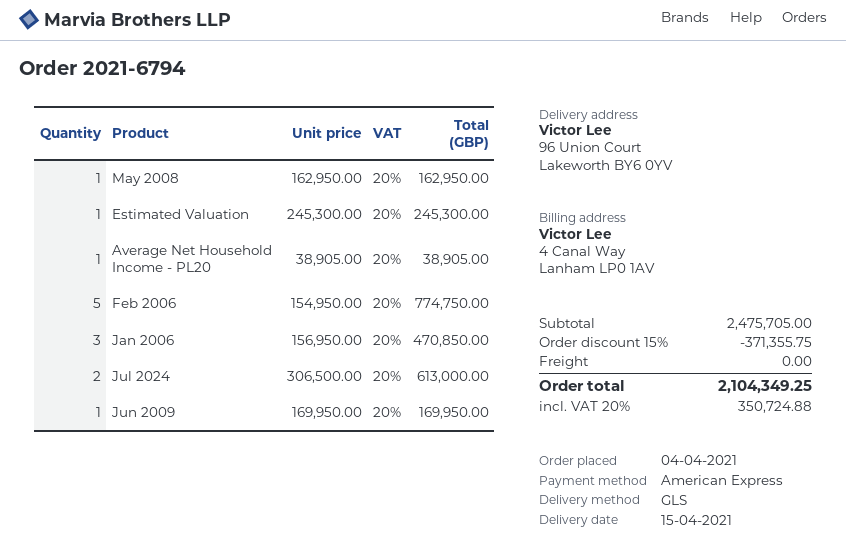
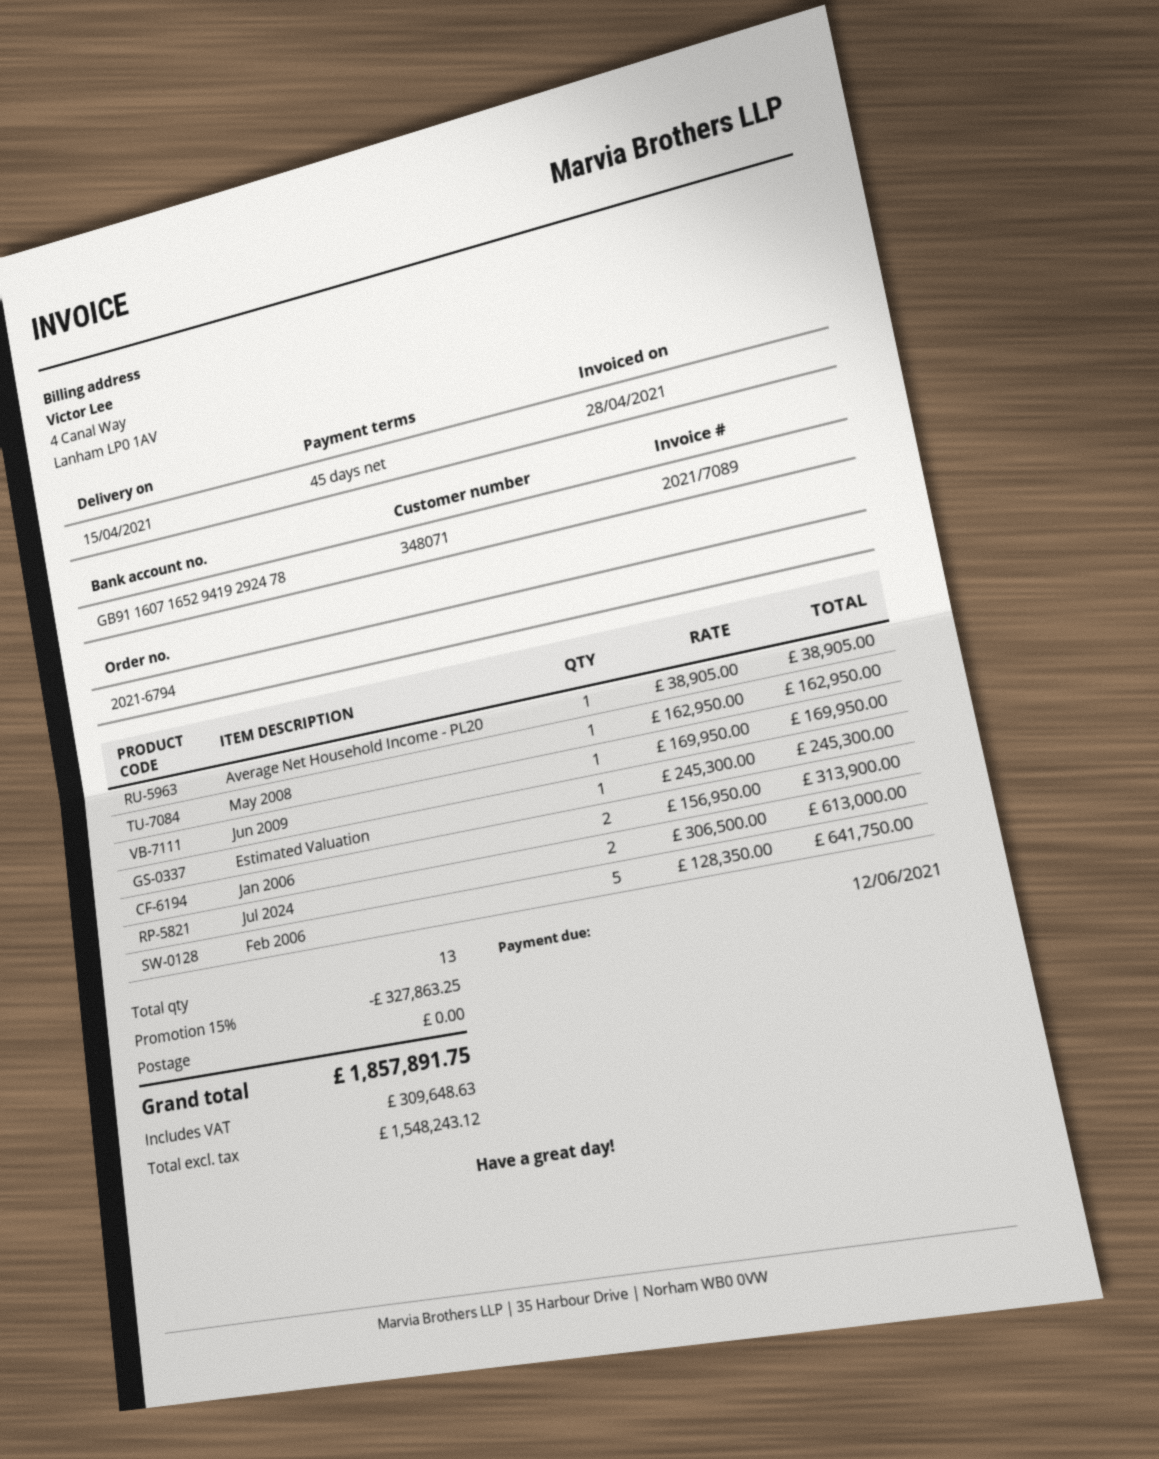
Feb 2006: 5 x 154950.00 = 774750.00 -> 5 x 128350.00 = 641750.00
Jan 2006: 3 x 156950.00 = 470850.00 -> 2 x 156950.00 = 313900.00
discount: 15% = 371355.75 -> 15% = 327863.25
tax: 350724.88 -> 309648.63
total: 2104349.25 -> 1857891.75

